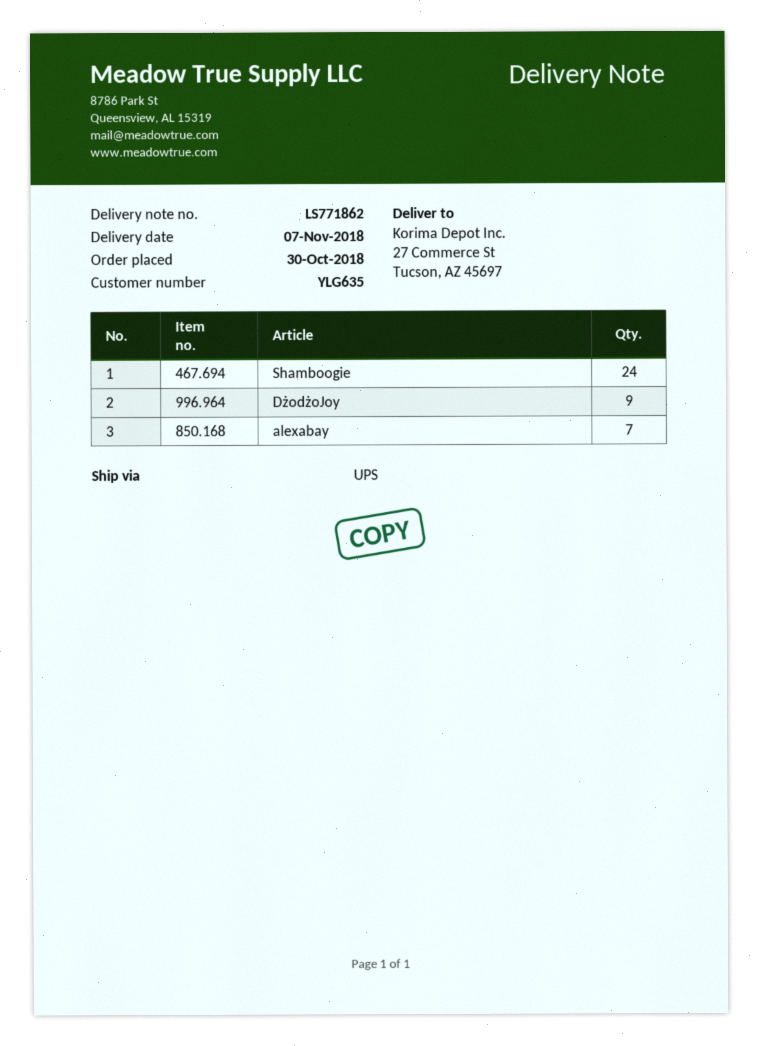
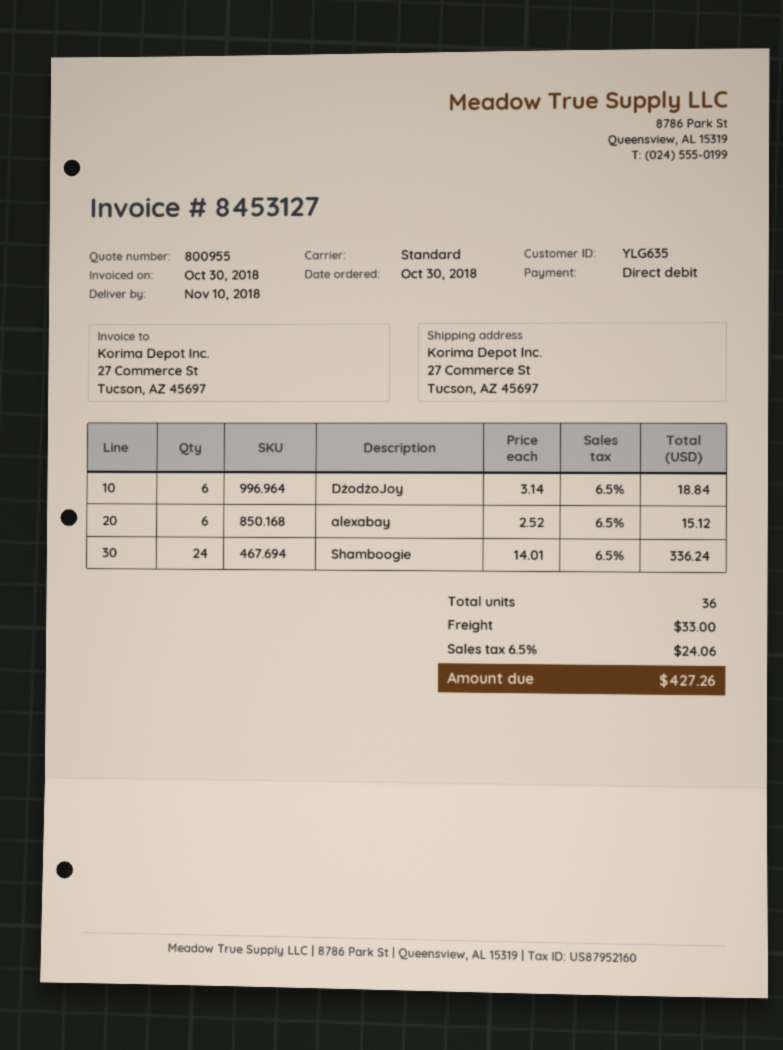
delivery date: 2018-11-07 -> 2018-11-10
shipping method: UPS -> standard
DżodżoJoy: 9 -> 6
alexabay: 7 -> 6

